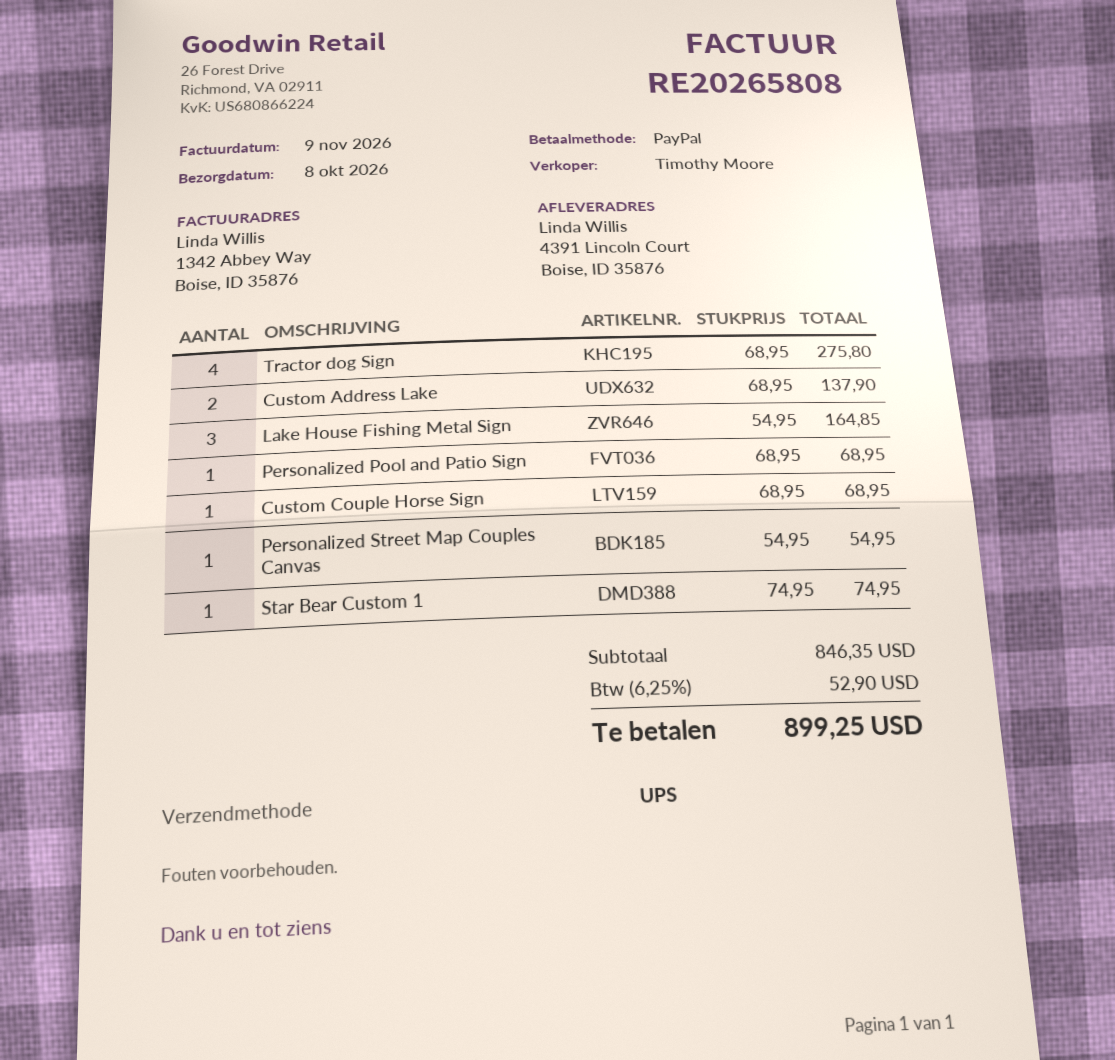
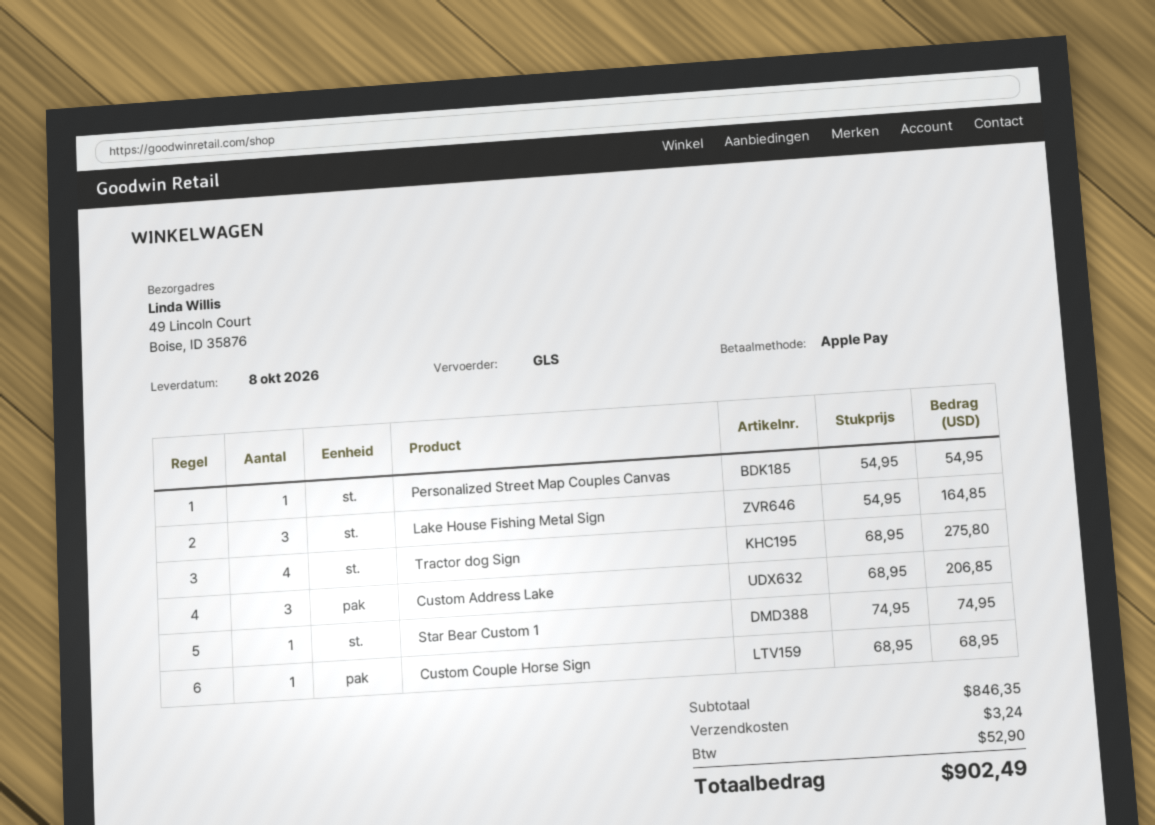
payment method: PayPal -> Apple Pay
shipping method: UPS -> GLS
ship to: 4391 Lincoln Court, Boise, ID 35876 -> 49 Lincoln Court, Boise, ID 35876
Custom Address Lake: 2 x 68.95 = 137.90 -> 3 x 68.95 = 206.85
Personalized Pool and Patio Sign: 1 x 68.95 = 68.95 -> none
shipping: none -> 3.24
total: 899.25 -> 902.49

